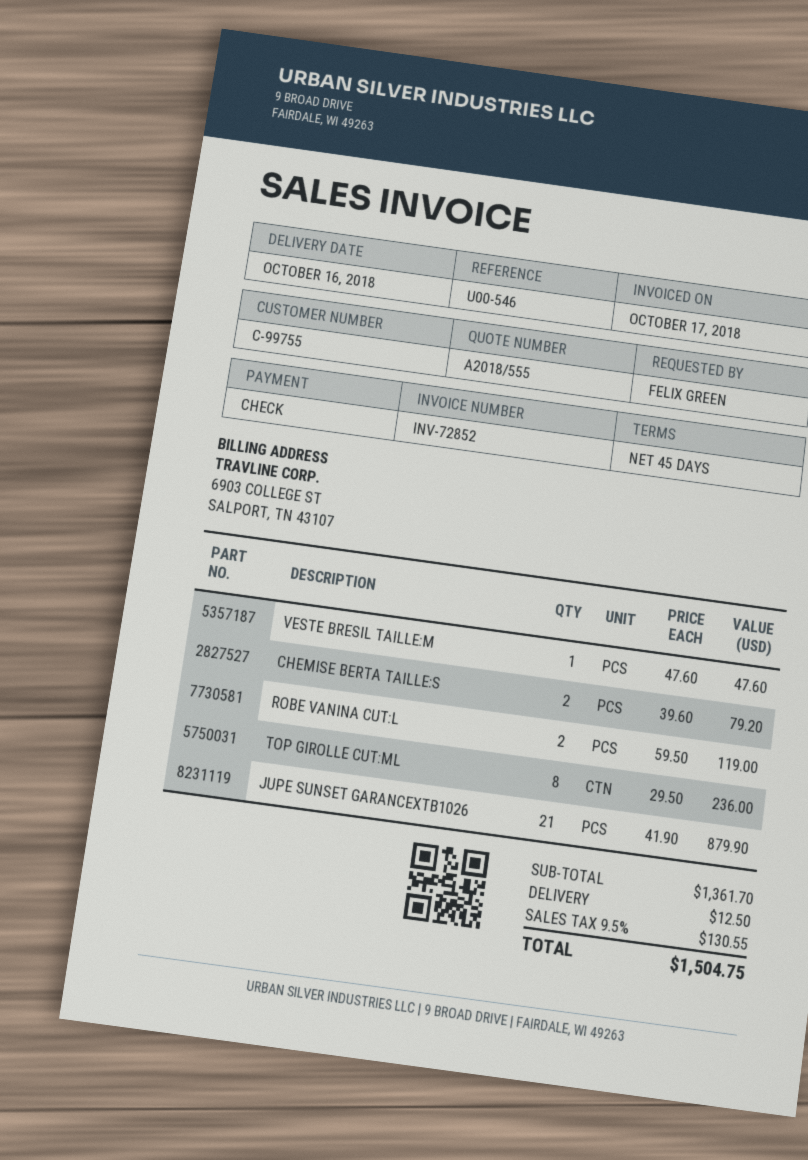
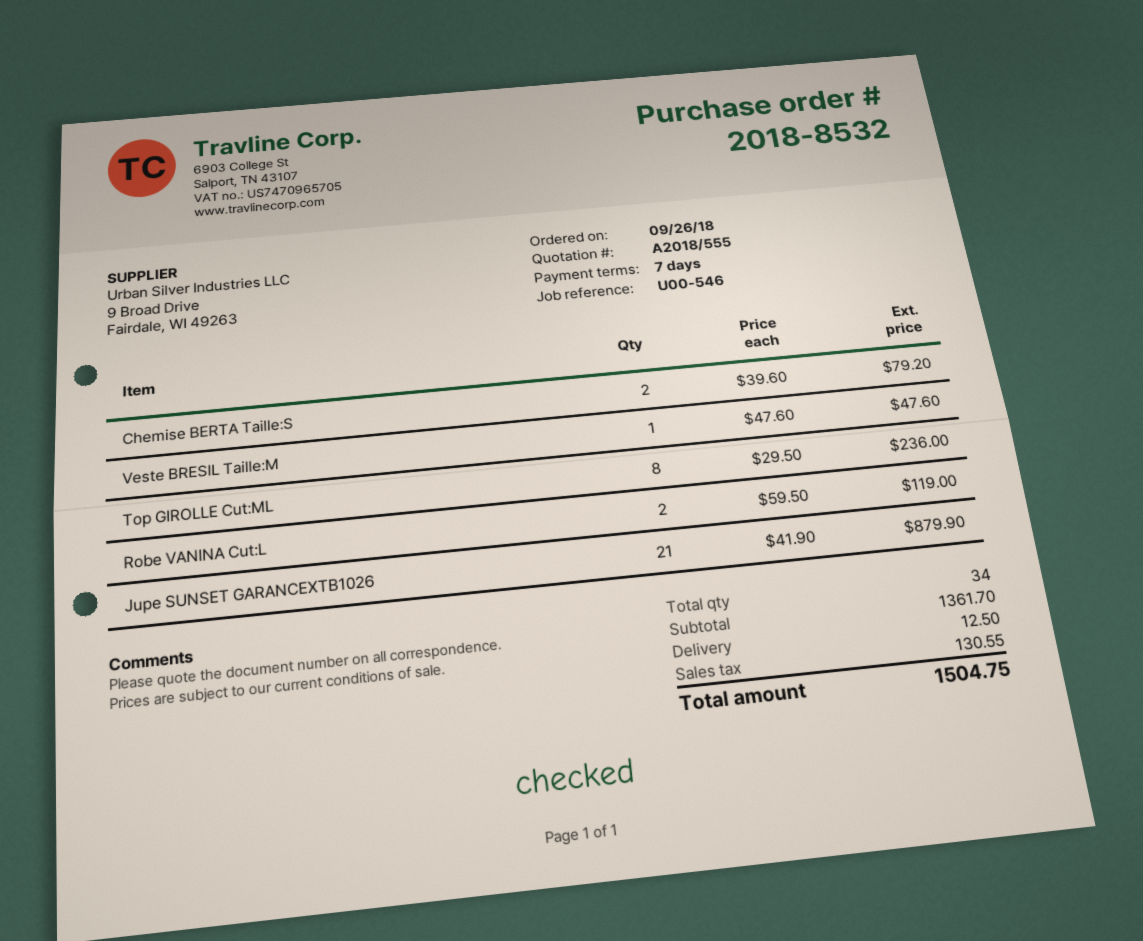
payment terms: 45 days -> 7 days

